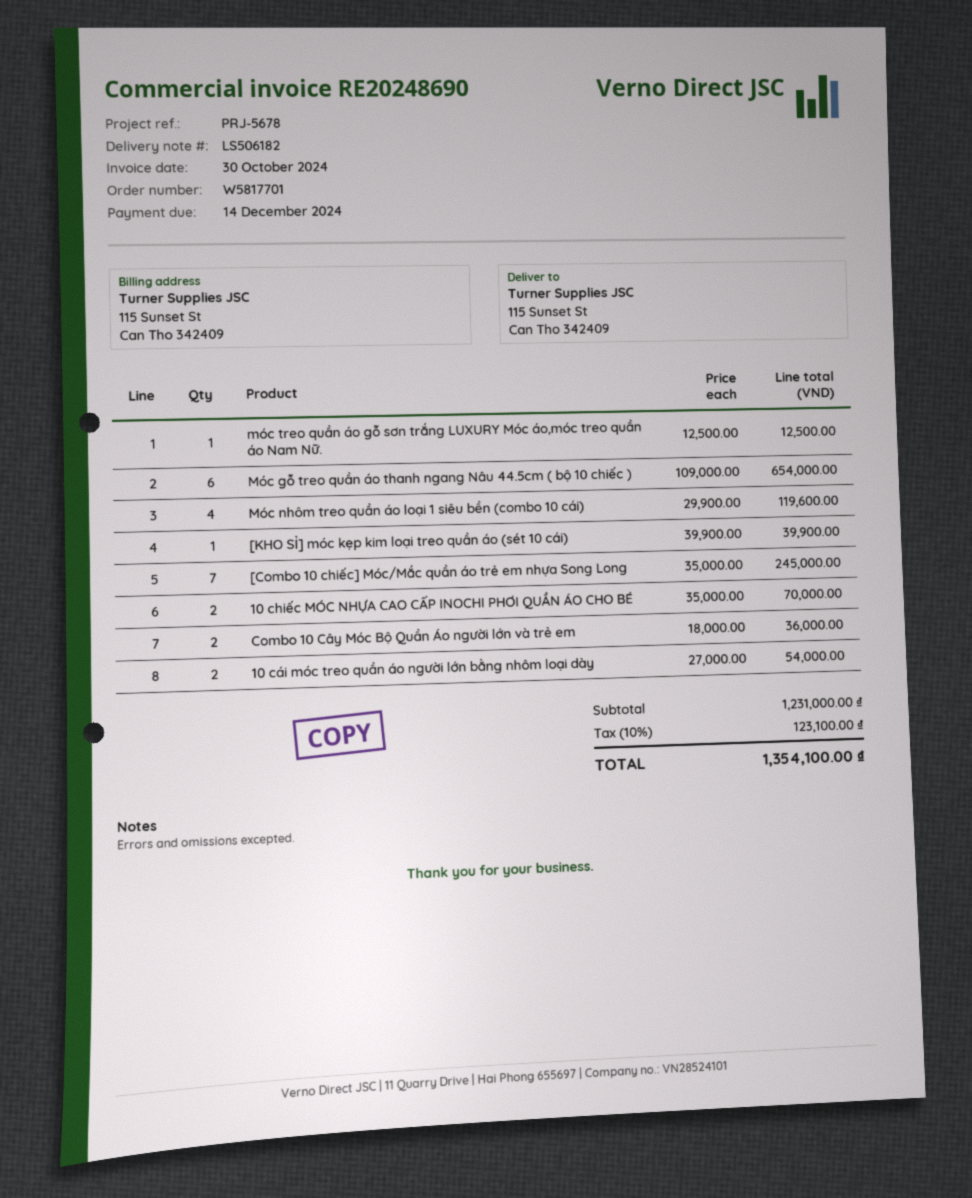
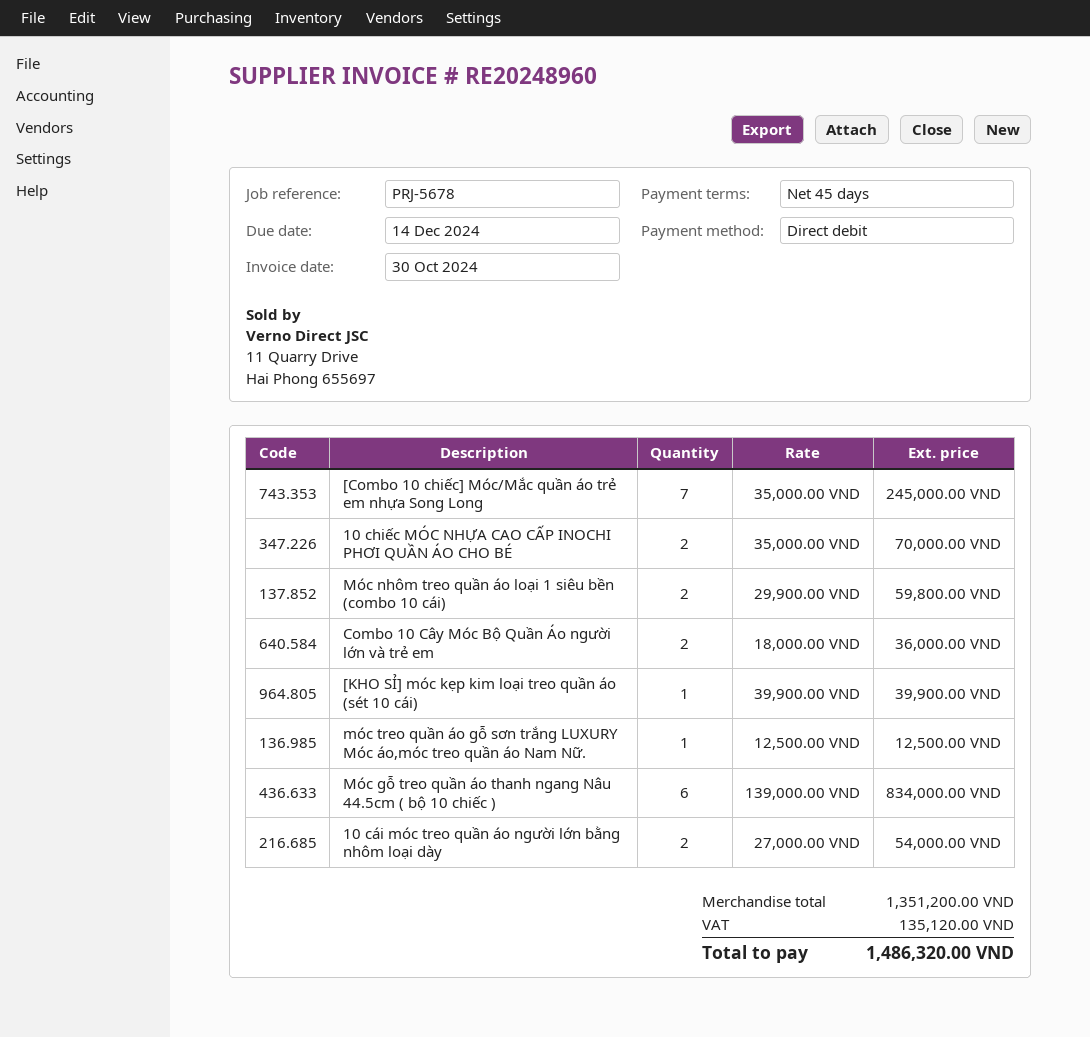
invoice number: RE20248690 -> RE20248960
Móc gỗ treo quần áo thanh ngang Nâu 44.5cm ( bộ 10 chiếc ): 6 x 109000.00 = 654000.00 -> 6 x 139000.00 = 834000.00
Móc nhôm treo quần áo loại 1 siêu bền (combo 10 cái): 4 x 29900.00 = 119600.00 -> 2 x 29900.00 = 59800.00
subtotal: 1231000.00 -> 1351200.00
tax: 123100.00 -> 135120.00
total: 1354100.00 -> 1486320.00

